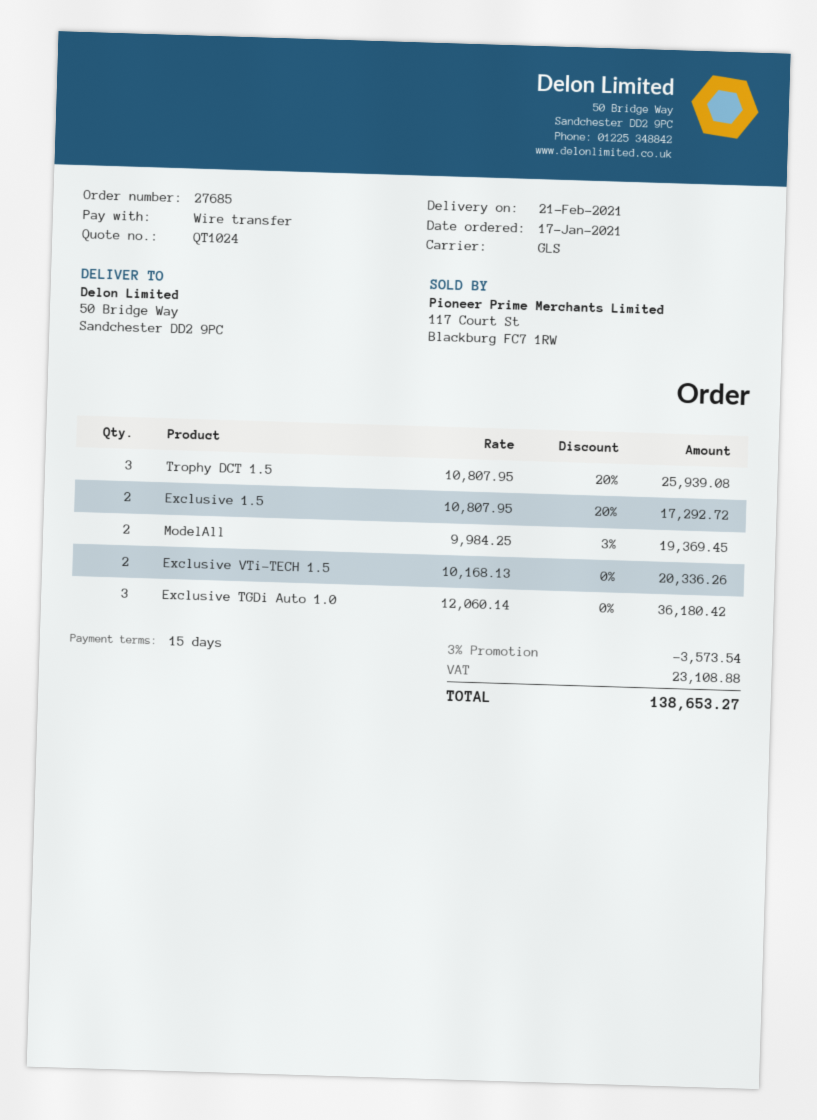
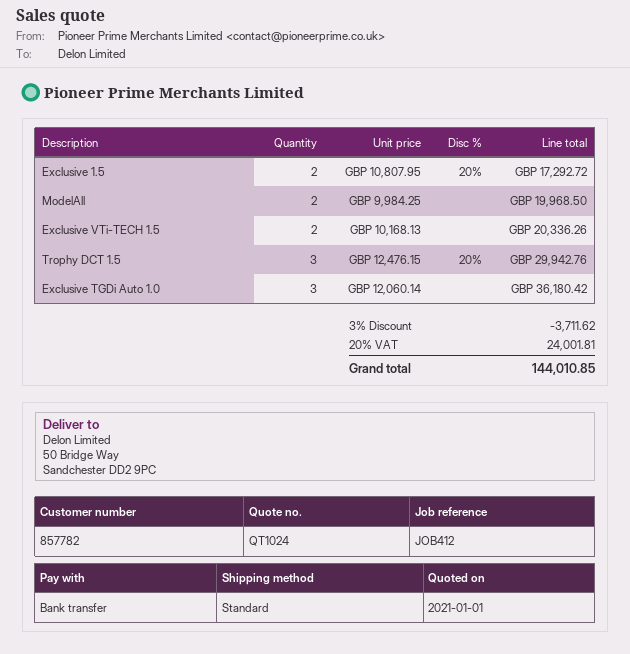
shipping method: GLS -> standard
Trophy DCT 1.5: 3 x 10807.95 - 20% = 25939.08 -> 3 x 12476.15 - 20% = 29942.76
ModelAll: 2 x 9984.25 - 3% = 19369.45 -> 2 x 9984.25 = 19968.50
discount: 3% = 3573.54 -> 3% = 3711.62
tax: 23108.88 -> 24001.81
total: 138653.27 -> 144010.85

